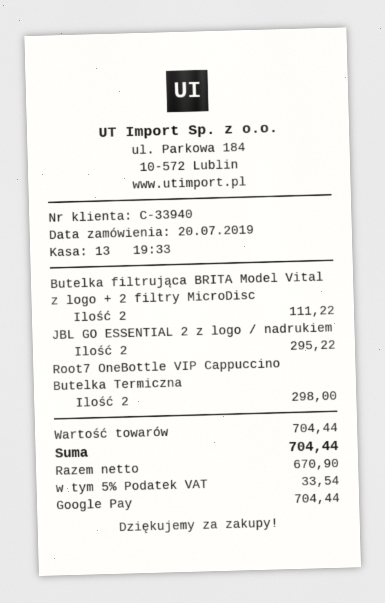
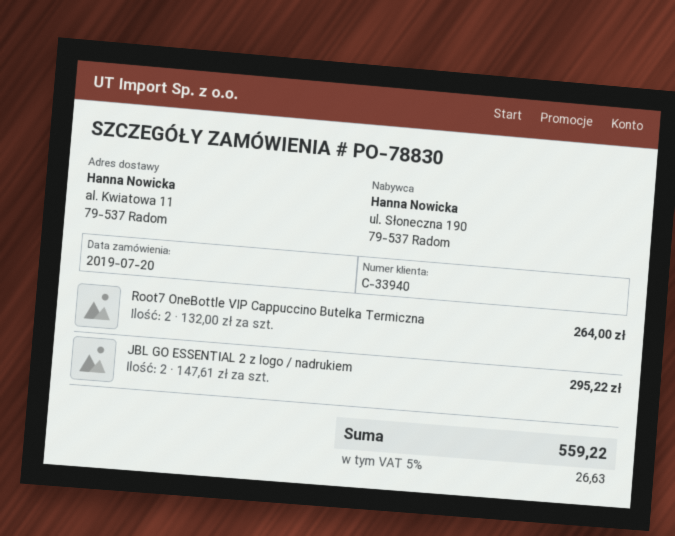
Butelka filtrująca BRITA Model Vital z logo + 2 filtry MicroDisc: 2 for 111.22 -> none
Root7 OneBottle VIP Cappuccino Butelka Termiczna: 2 for 298.00 -> 2 for 264.00
tax: 5% = 33.54 -> 5% = 26.63
total: 704.44 -> 559.22

